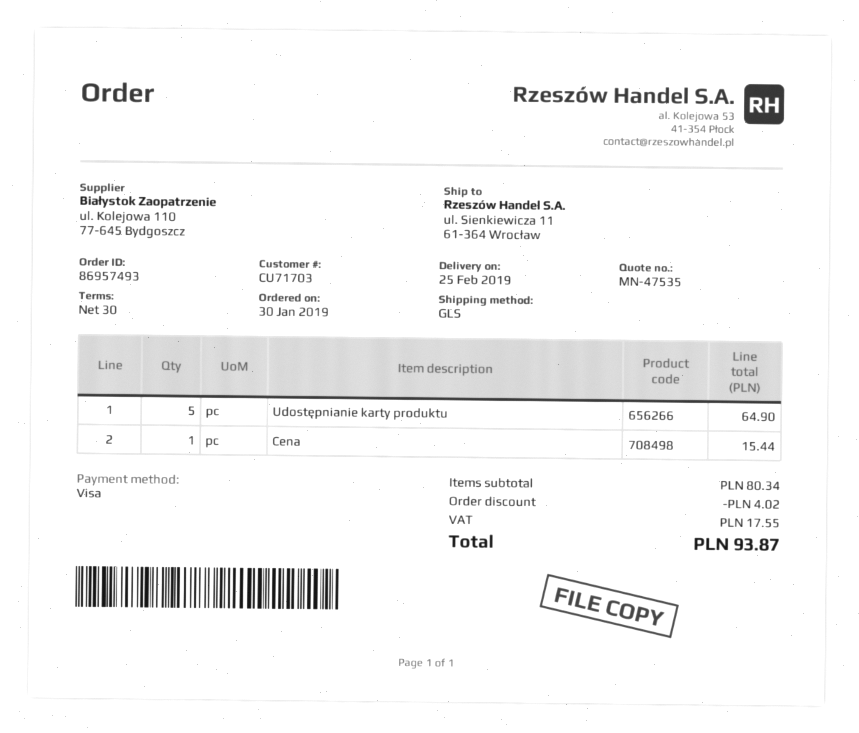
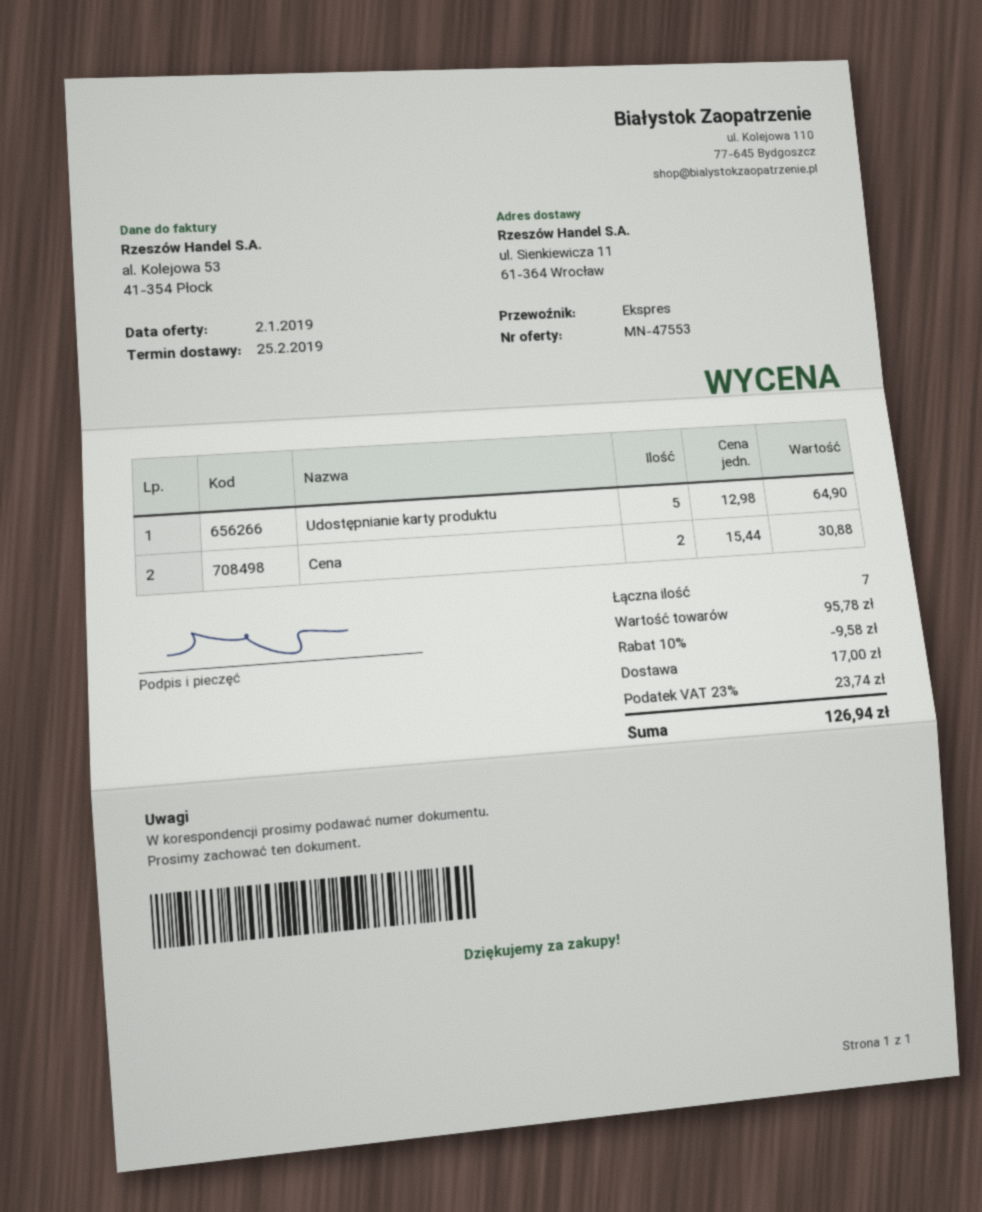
quote number: MN-47535 -> MN-47553
shipping method: GLS -> express
Cena: 1 for 15.44 -> 2 for 30.88
subtotal: 80.34 -> 95.78
discount: 4.02 -> 9.58
shipping: none -> 17.00
tax: 17.55 -> 23.74
total: 93.87 -> 126.94

